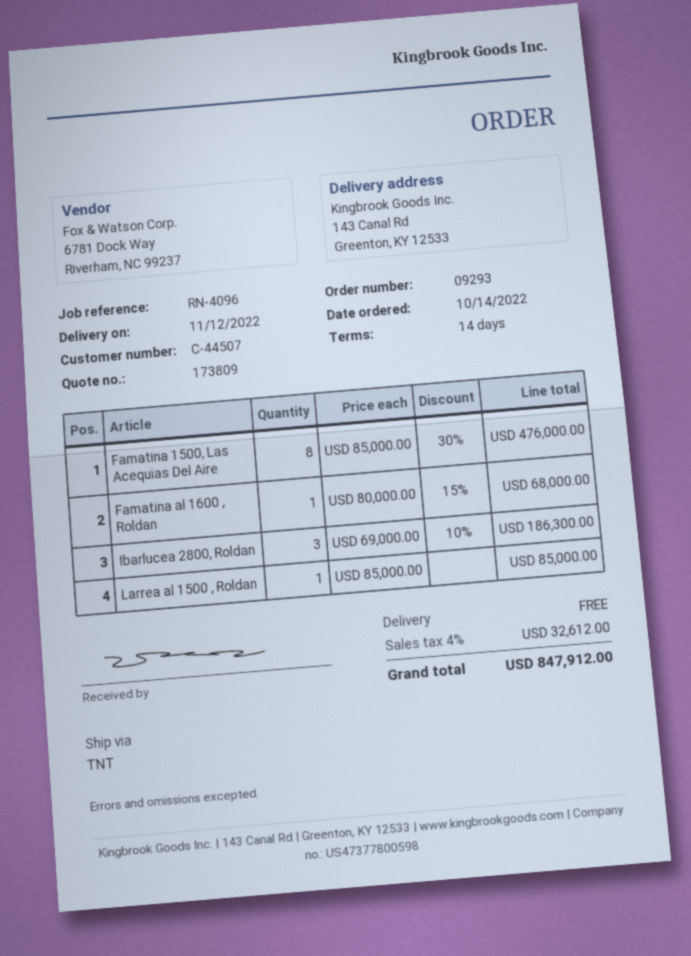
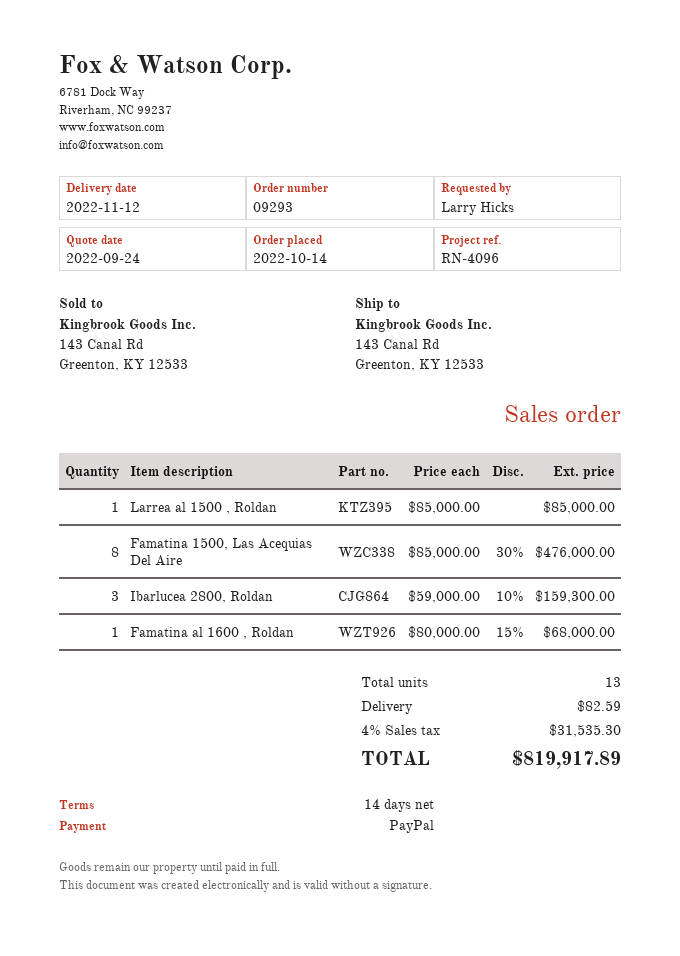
Ibarlucea 2800, Roldan: 3 x 69000.00 - 10% = 186300.00 -> 3 x 59000.00 - 10% = 159300.00
shipping: 0.00 -> 82.59
tax: 4% = 32612.00 -> 4% = 31535.30
total: 847912.00 -> 819917.89

